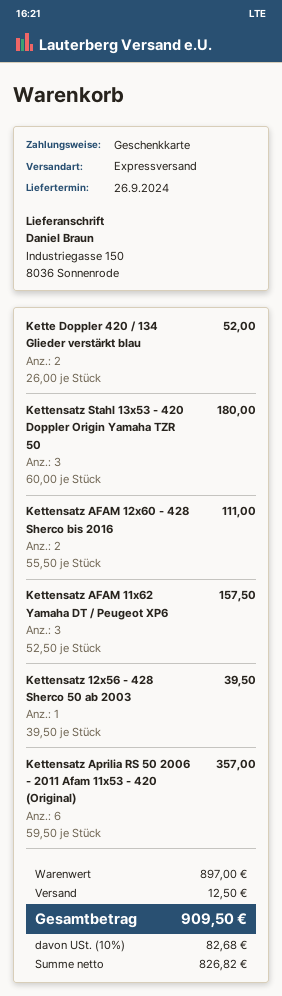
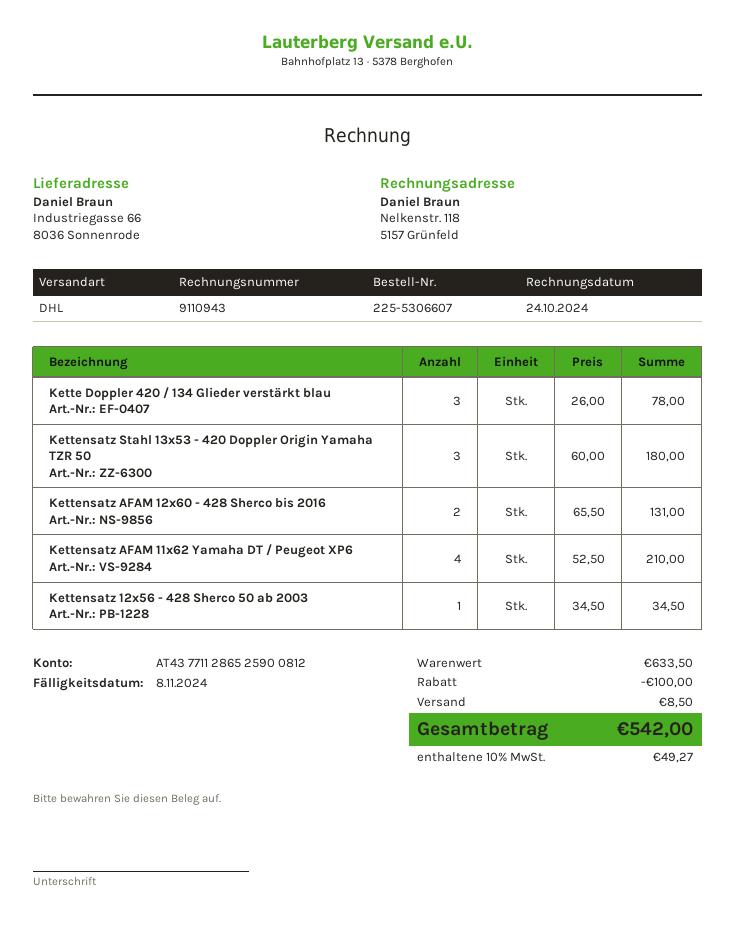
shipping method: express -> DHL
ship to: Industriegasse 150, 8036 Sonnenrode -> Industriegasse 66, 8036 Sonnenrode
Kette Doppler 420 / 134 Glieder verstärkt blau: 2 x 26.00 = 52.00 -> 3 x 26.00 = 78.00
Kettensatz AFAM 12x60 - 428 Sherco bis 2016: 2 x 55.50 = 111.00 -> 2 x 65.50 = 131.00
Kettensatz AFAM 11x62 Yamaha DT / Peugeot XP6: 3 x 52.50 = 157.50 -> 4 x 52.50 = 210.00
Kettensatz 12x56 - 428 Sherco 50 ab 2003: 1 x 39.50 = 39.50 -> 1 x 34.50 = 34.50
Kettensatz Aprilia RS 50 2006 - 2011 Afam 11x53 - 420 (Original): 6 x 59.50 = 357.00 -> none
subtotal: 897.00 -> 633.50
discount: none -> 100.00
shipping: 12.50 -> 8.50
tax: 10% = 82.68 -> 10% = 49.27
total: 909.50 -> 542.00

